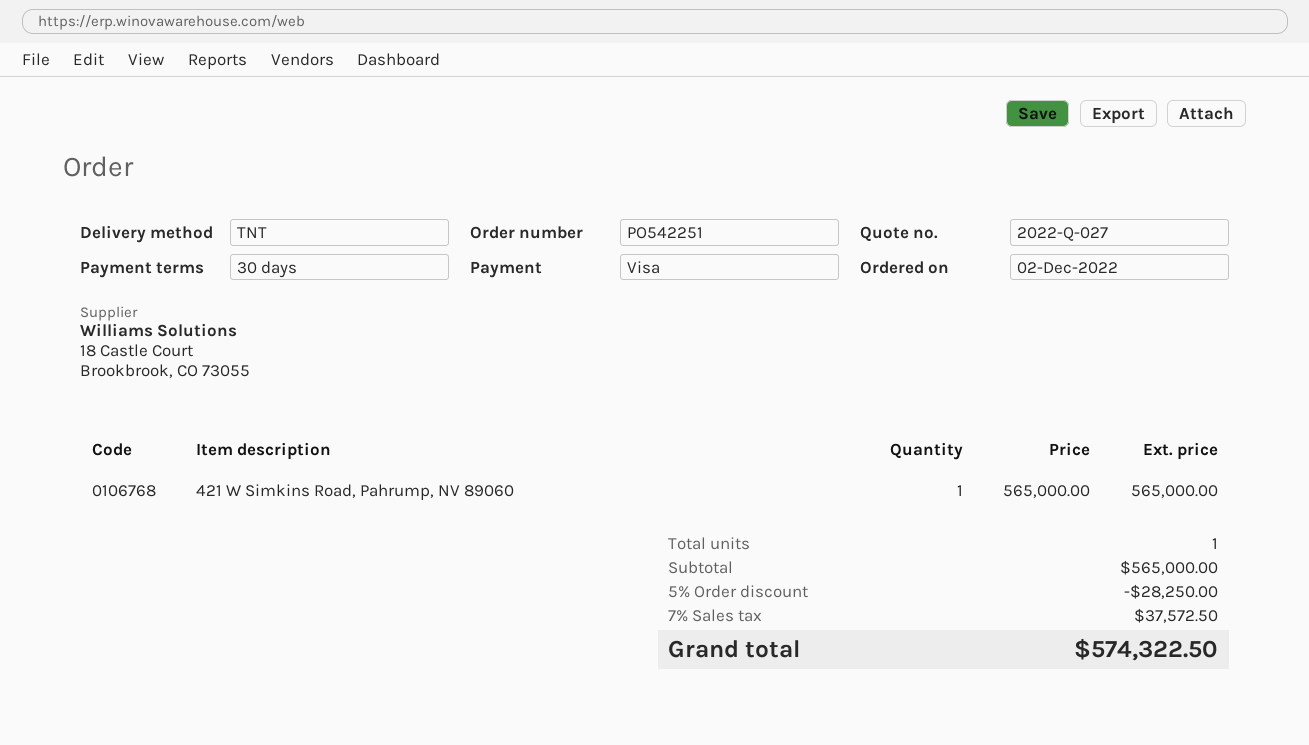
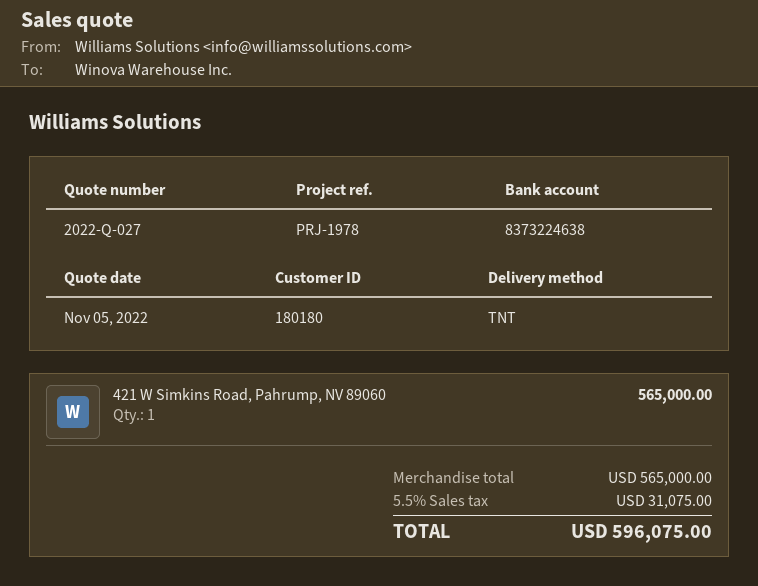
discount: 5% = 28250.00 -> none
tax: 7% = 37572.50 -> 5.5% = 31075.00
total: 574322.50 -> 596075.00

